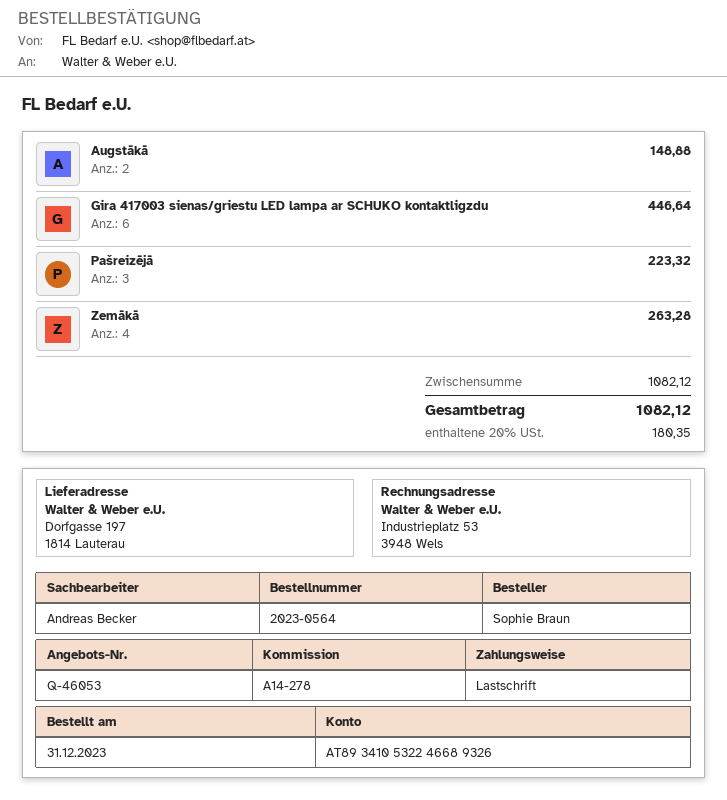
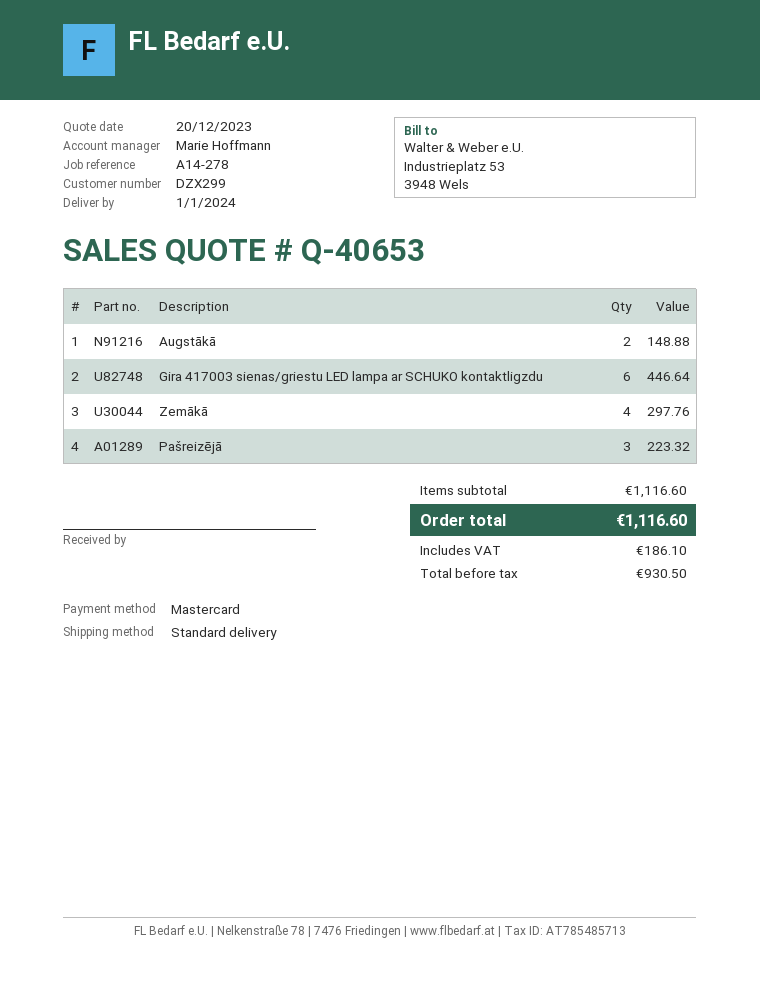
quote number: Q-46053 -> Q-40653
sales rep: Andreas Becker -> Marie Hoffmann
payment method: direct debit -> Mastercard
Zemākā: 4 for 263.28 -> 4 for 297.76
subtotal: 1082.12 -> 1116.60
tax: 180.35 -> 186.10
total: 1082.12 -> 1116.60

